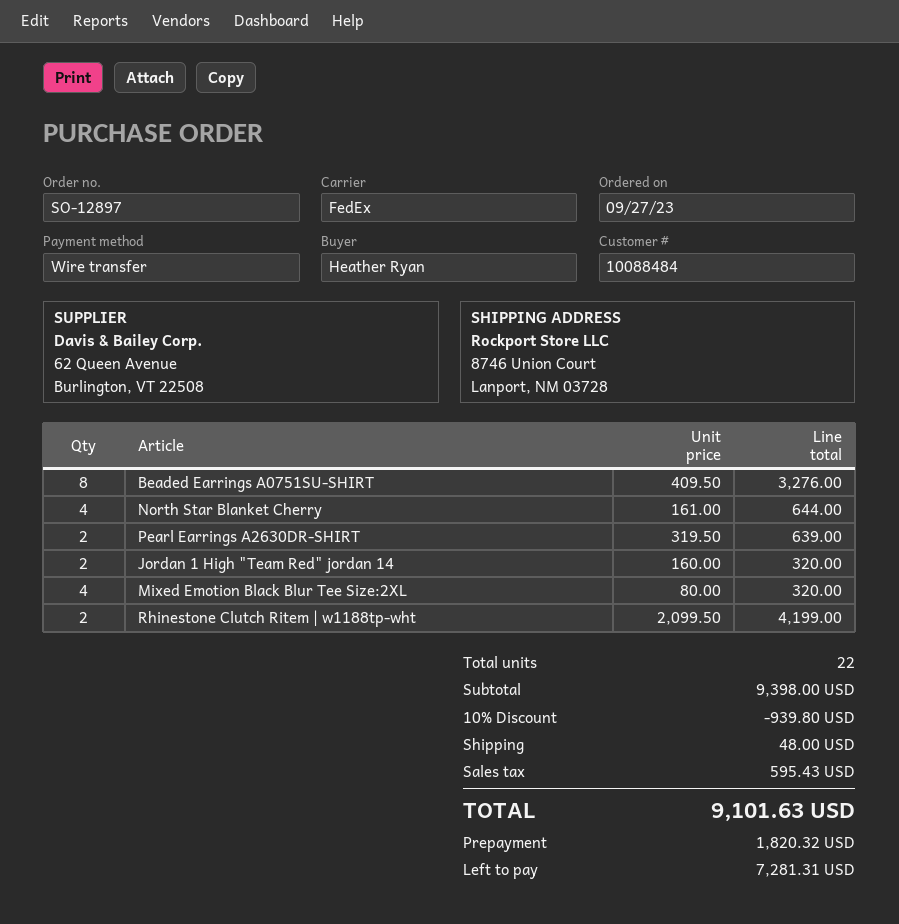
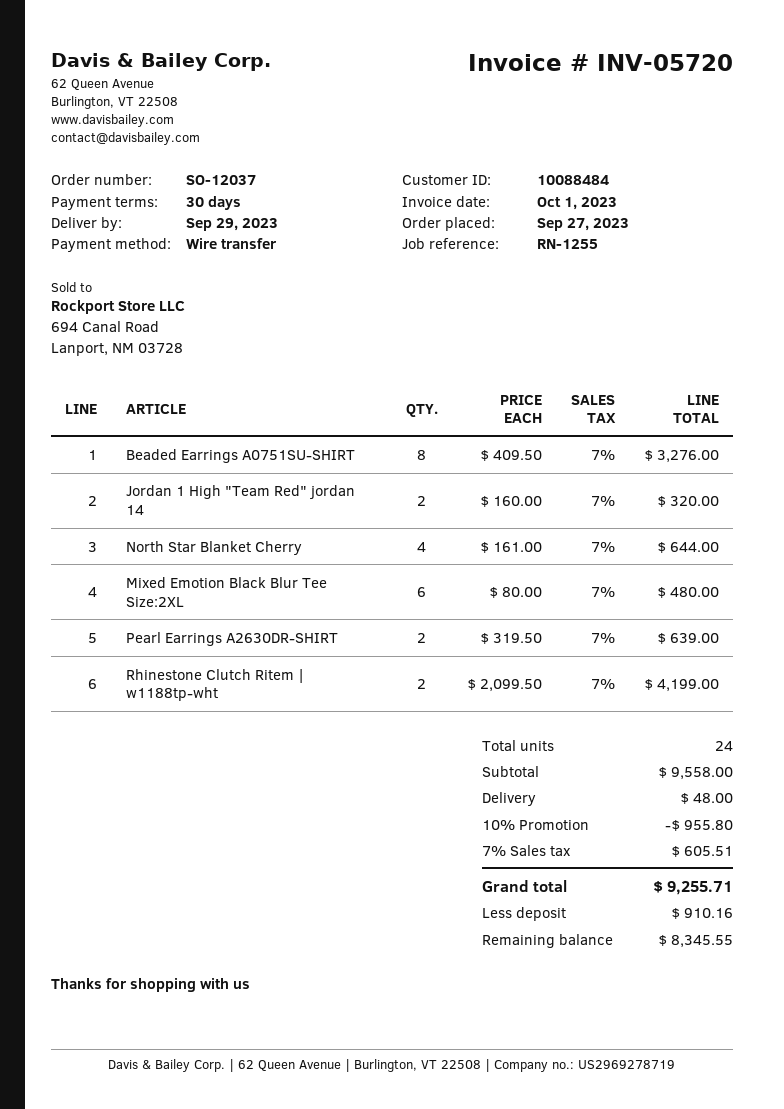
order number: SO-12897 -> SO-12037
Mixed Emotion Black Blur Tee Size:2XL: 4 x 80.00 = 320.00 -> 6 x 80.00 = 480.00
total quantity: 22 -> 24
subtotal: 9398.00 -> 9558.00
discount: 10% = 939.80 -> 10% = 955.80
tax: 595.43 -> 605.51
total: 9101.63 -> 9255.71
deposit: 1820.32 -> 910.16
balance: 7281.31 -> 8345.55

